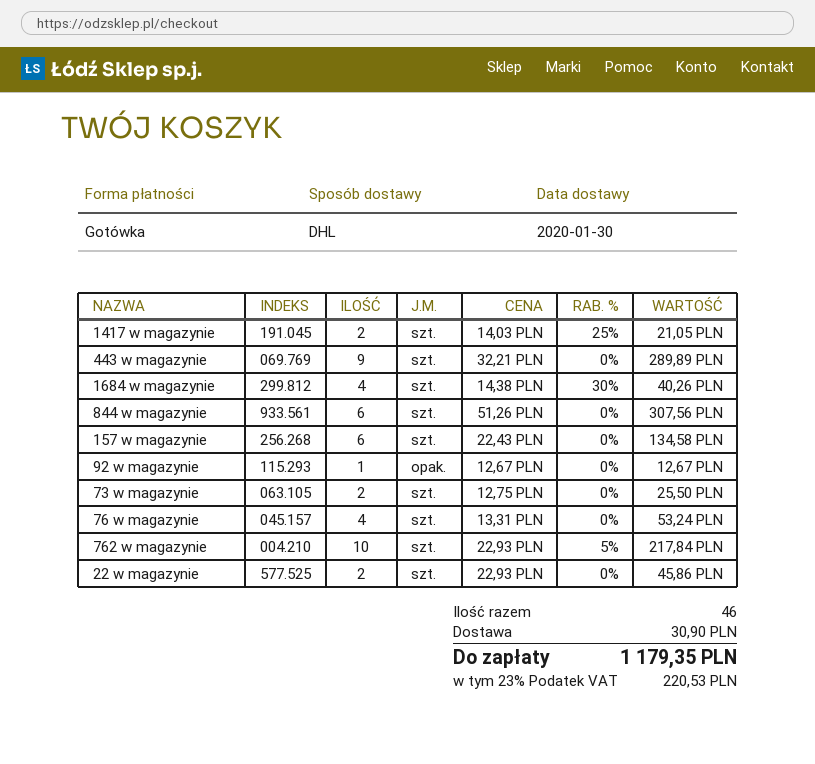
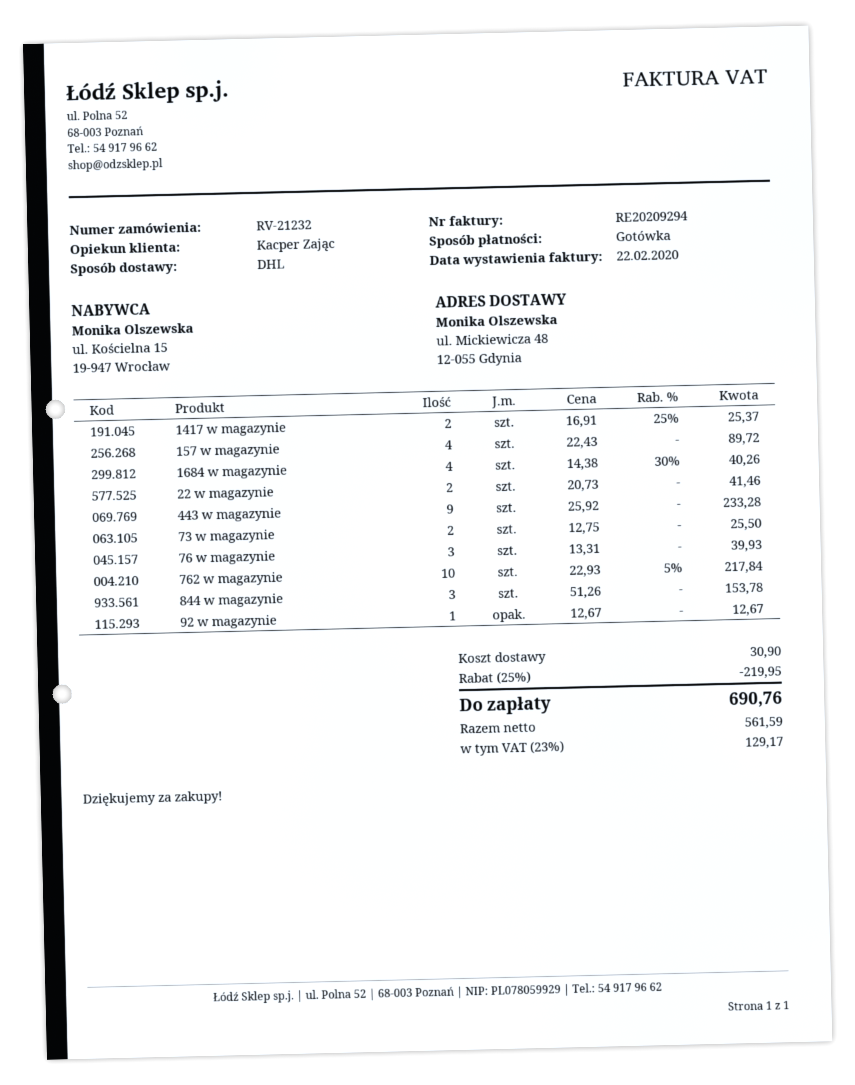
1417 w magazynie: 2 x 14.03 - 25% = 21.05 -> 2 x 16.91 - 25% = 25.37
443 w magazynie: 9 x 32.21 = 289.89 -> 9 x 25.92 = 233.28
844 w magazynie: 6 x 51.26 = 307.56 -> 3 x 51.26 = 153.78
157 w magazynie: 6 x 22.43 = 134.58 -> 4 x 22.43 = 89.72
76 w magazynie: 4 x 13.31 = 53.24 -> 3 x 13.31 = 39.93
22 w magazynie: 2 x 22.93 = 45.86 -> 2 x 20.73 = 41.46
discount: none -> 25% = 219.95
tax: 23% = 220.53 -> 23% = 129.17
total: 1179.35 -> 690.76

